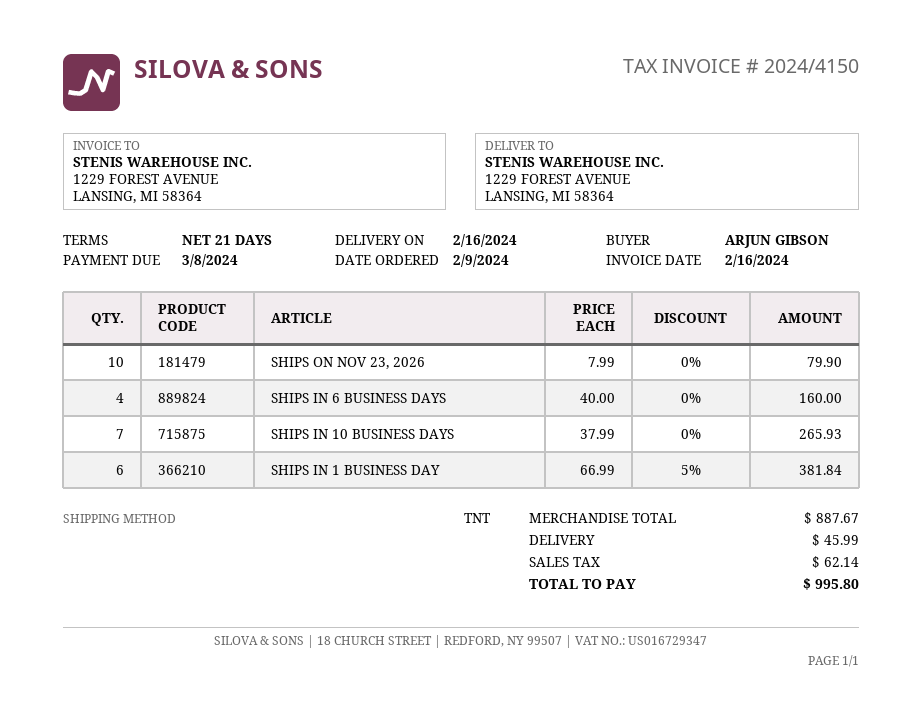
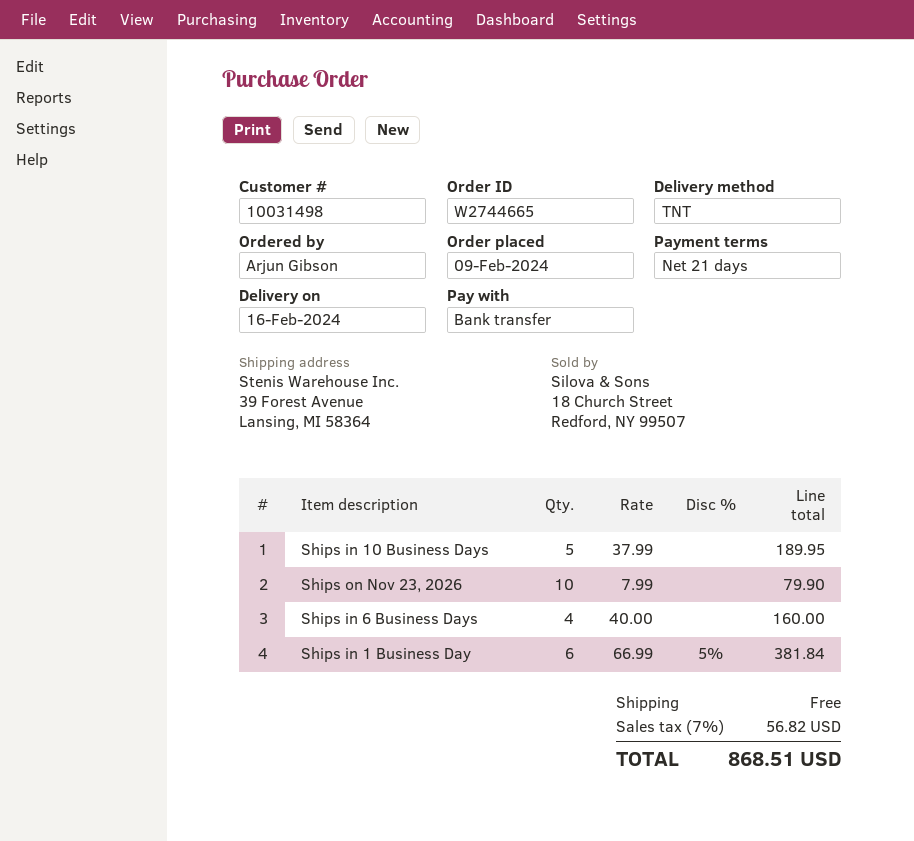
ship to: 1229 FOREST AVENUE, LANSING, MI 58364 -> 39 Forest Avenue, Lansing, MI 58364
SHIPS IN 10 BUSINESS DAYS: 7 x 37.99 = 265.93 -> 5 x 37.99 = 189.95
shipping: 45.99 -> 0.00
tax: 62.14 -> 56.82
total: 995.80 -> 868.51

